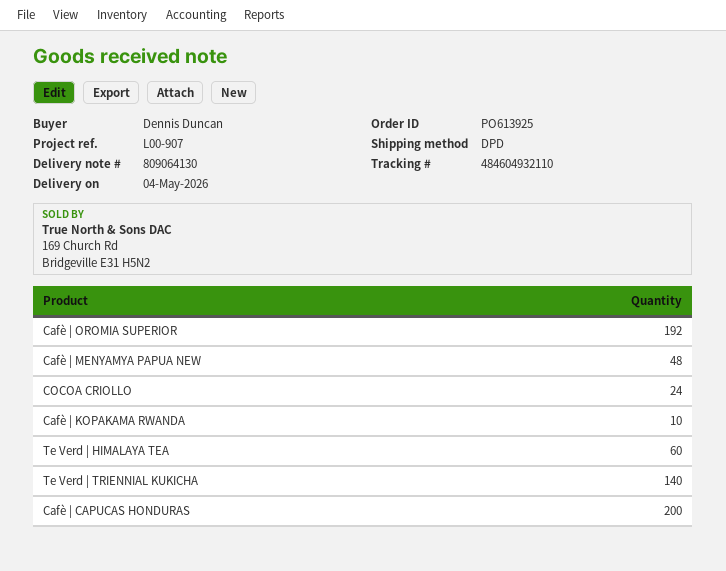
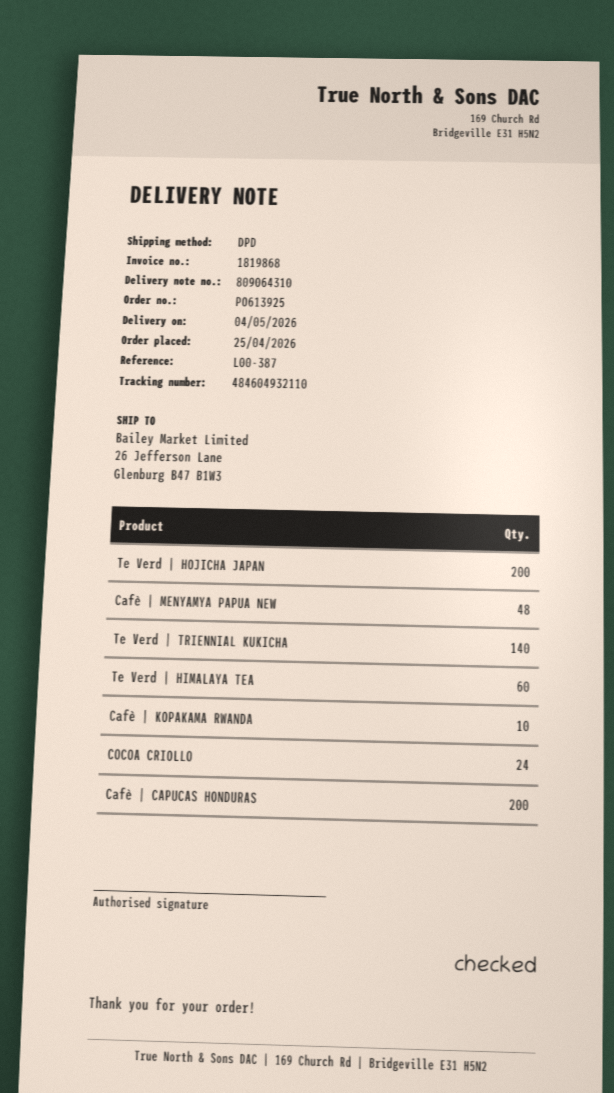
delivery note number: 809064130 -> 809064310
reference: L00-907 -> L00-387
Cafè | OROMIA SUPERIOR: 192 -> none
Te Verd | HOJICHA JAPAN: none -> 200

